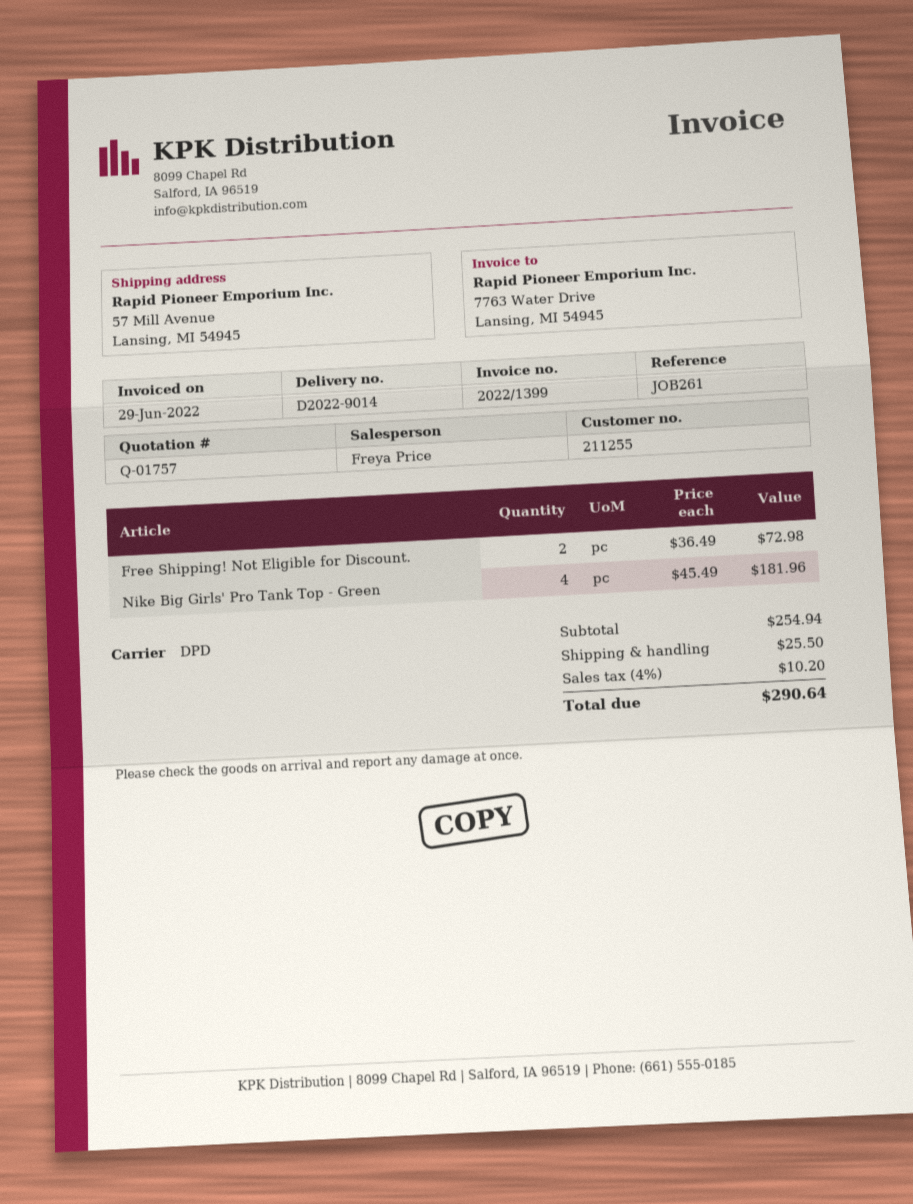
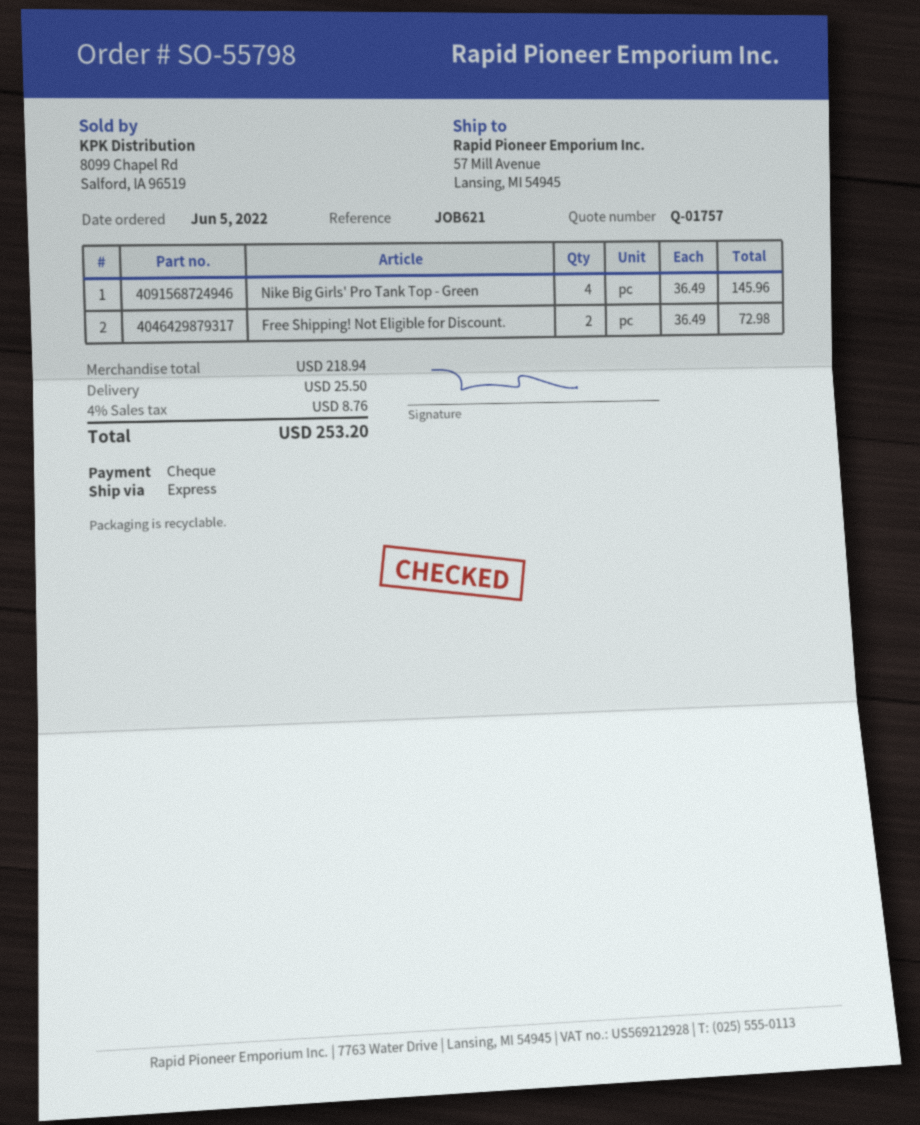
reference: JOB261 -> JOB621
shipping method: DPD -> express
Nike Big Girls' Pro Tank Top - Green: 4 x 45.49 = 181.96 -> 4 x 36.49 = 145.96
subtotal: 254.94 -> 218.94
tax: 4% = 10.20 -> 4% = 8.76
total: 290.64 -> 253.20

